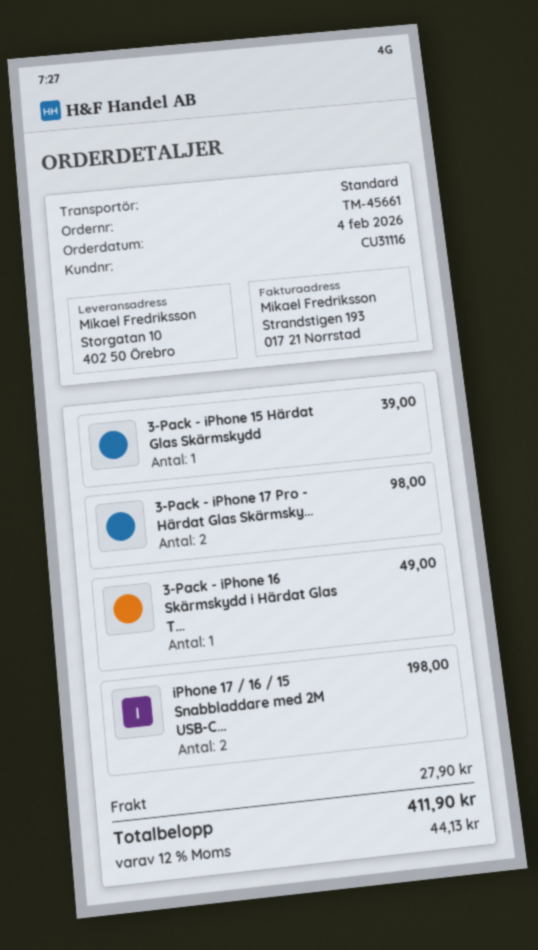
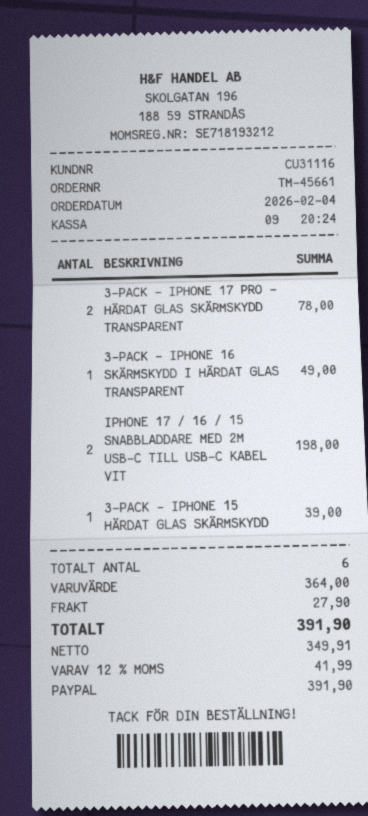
3-Pack - iPhone 17 Pro - Härdat Glas Skärmsky...: 2 for 98.00 -> 2 for 78.00
tax: 12% = 44.13 -> 12% = 41.99
total: 411.90 -> 391.90

